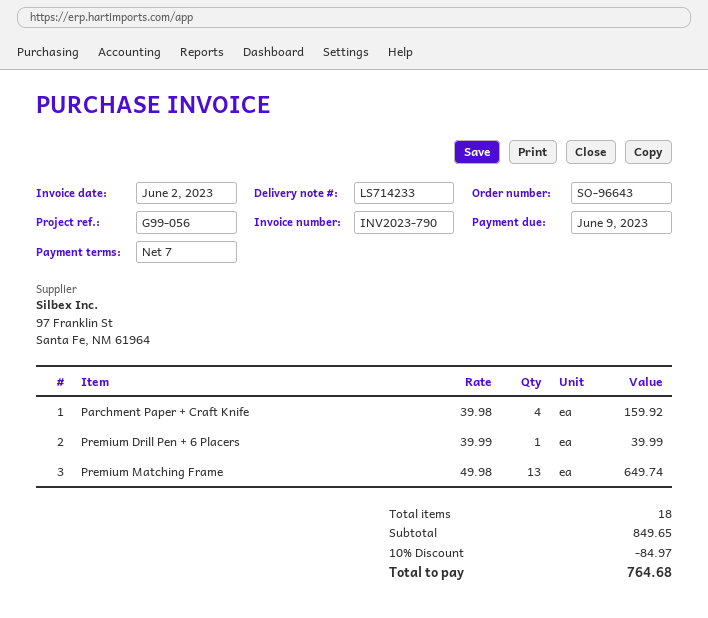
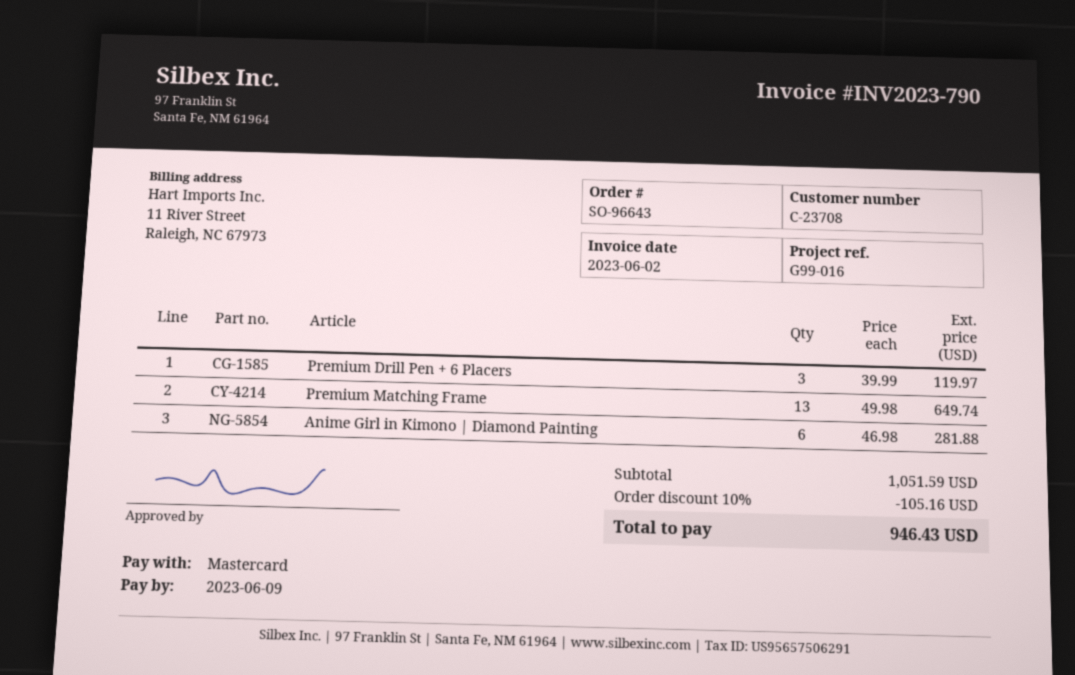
reference: G99-056 -> G99-016
Parchment Paper + Craft Knife: 4 x 39.98 = 159.92 -> none
Premium Drill Pen + 6 Placers: 1 x 39.99 = 39.99 -> 3 x 39.99 = 119.97
Anime Girl in Kimono | Diamond Painting: none -> 6 x 46.98 = 281.88
subtotal: 849.65 -> 1051.59
discount: 10% = 84.97 -> 10% = 105.16
total: 764.68 -> 946.43

